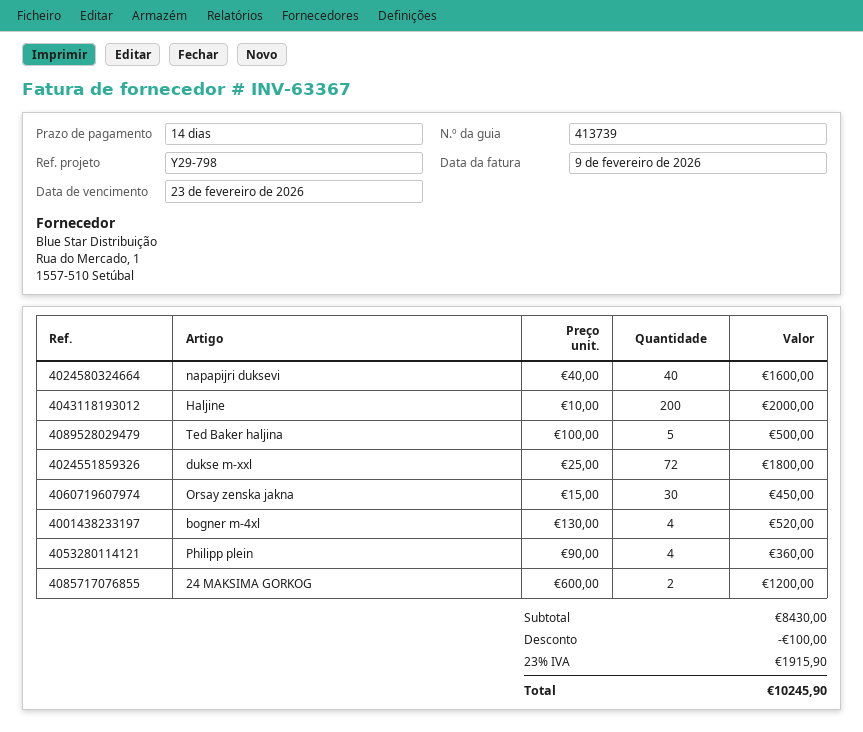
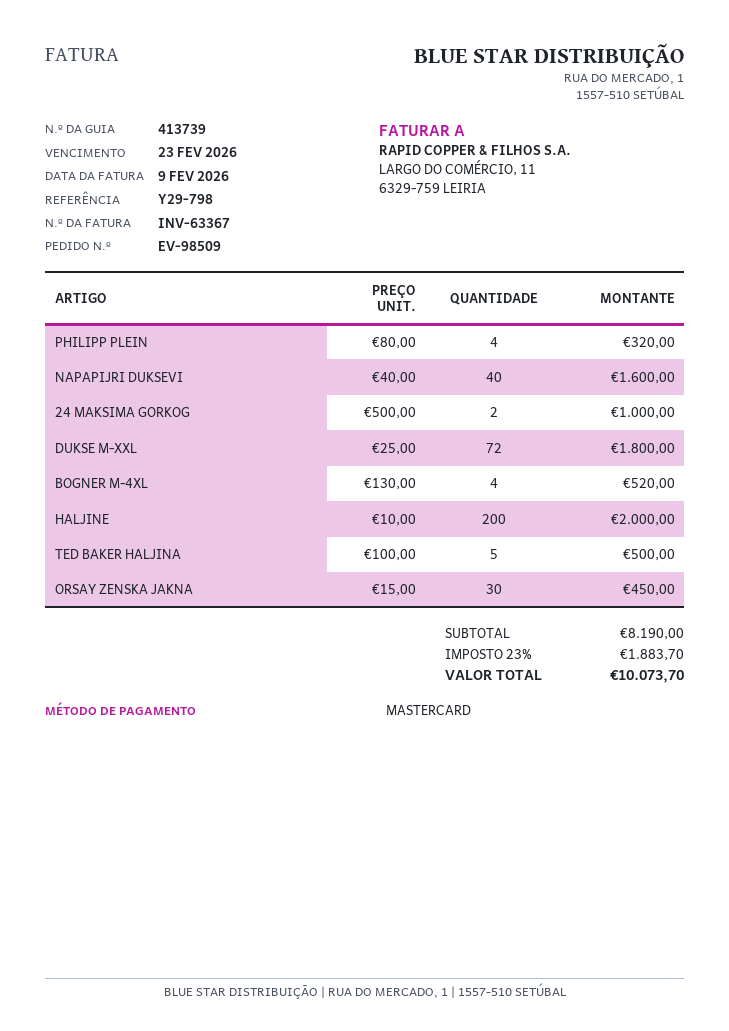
Philipp plein: 4 x 90.00 = 360.00 -> 4 x 80.00 = 320.00
24 MAKSIMA GORKOG: 2 x 600.00 = 1200.00 -> 2 x 500.00 = 1000.00
subtotal: 8430.00 -> 8190.00
discount: 100.00 -> none
tax: 23% = 1915.90 -> 23% = 1883.70
total: 10245.90 -> 10073.70

